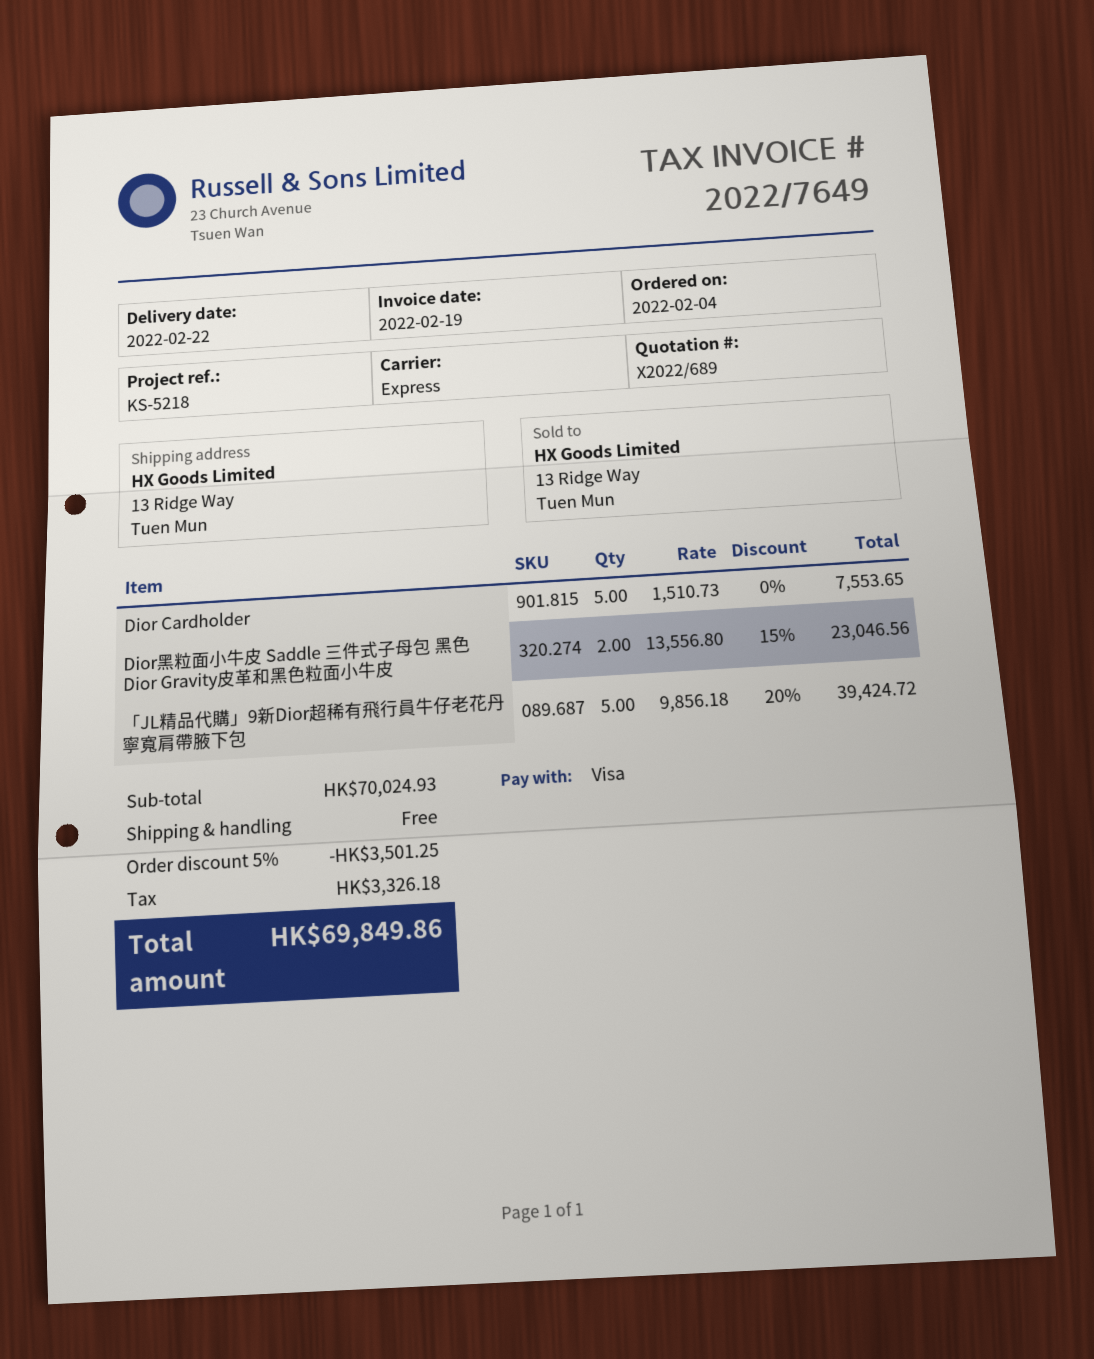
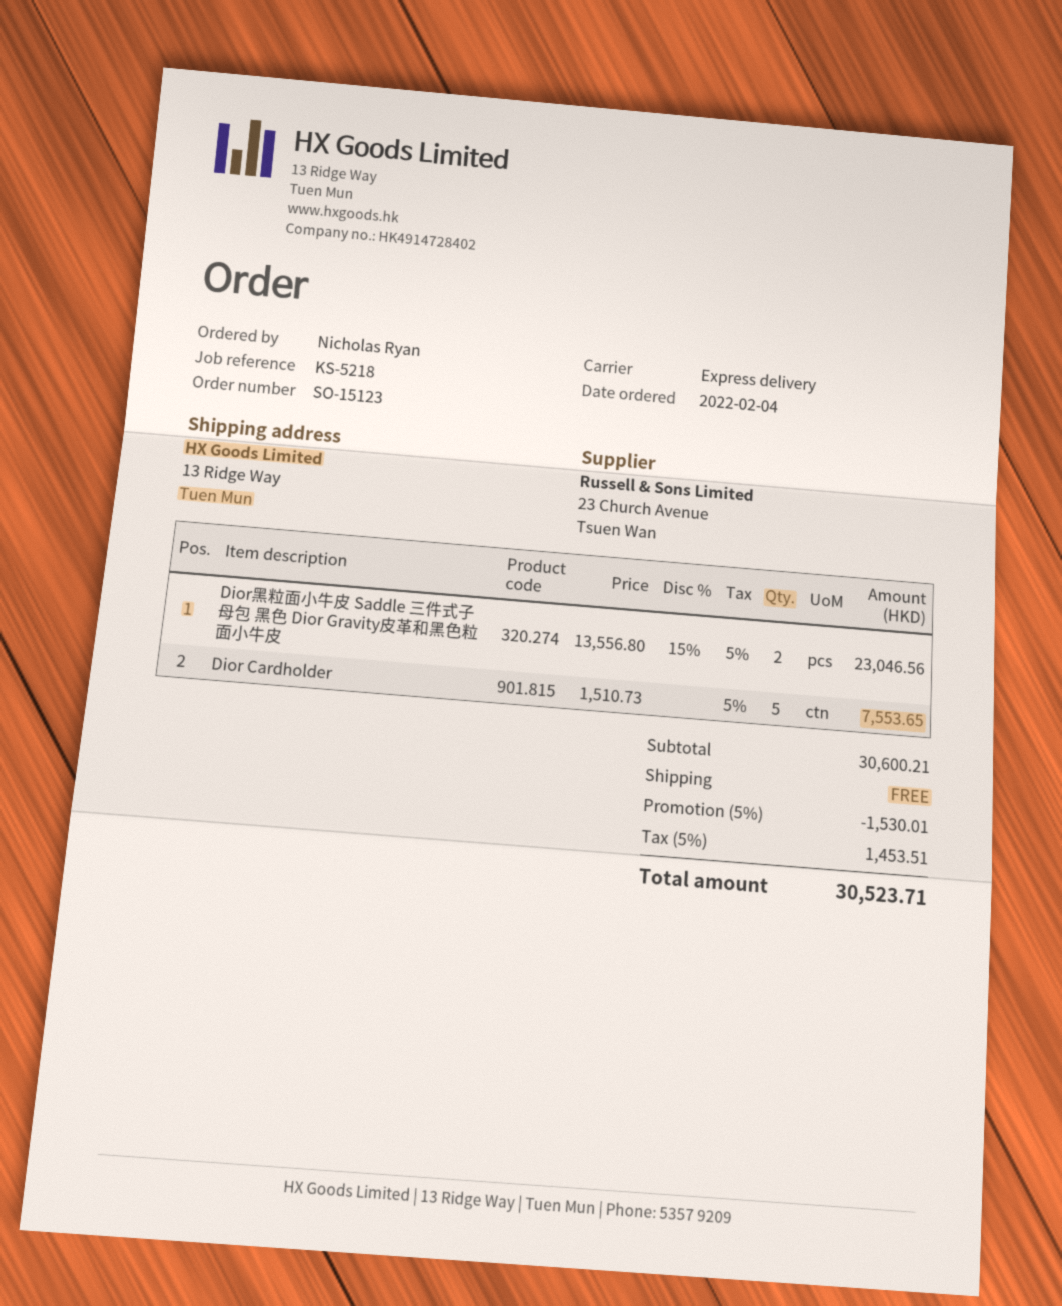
「JL精品代購」9新Dior超稀有飛行員牛仔老花丹寧寬肩帶腋下包: 5 x 9856.18 - 20% = 39424.72 -> none
subtotal: 70024.93 -> 30600.21
discount: 5% = 3501.25 -> 5% = 1530.01
tax: 3326.18 -> 1453.51
total: 69849.86 -> 30523.71

